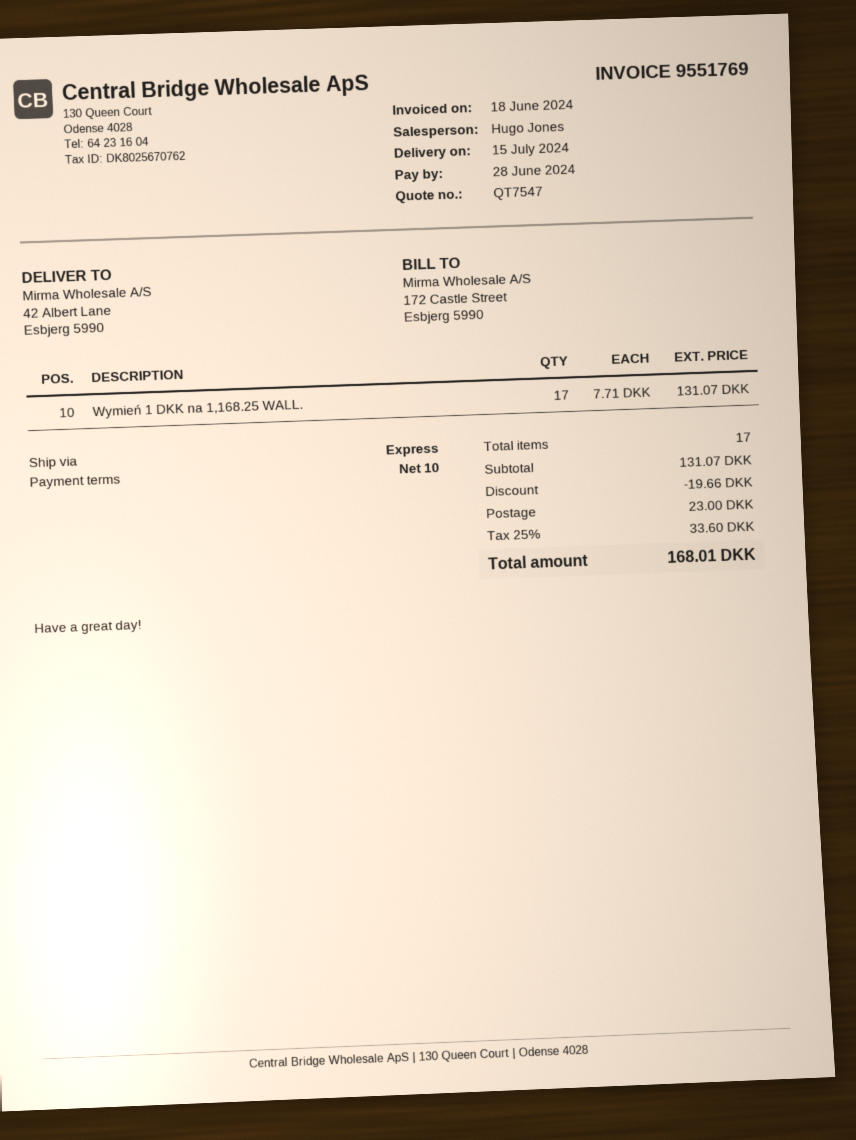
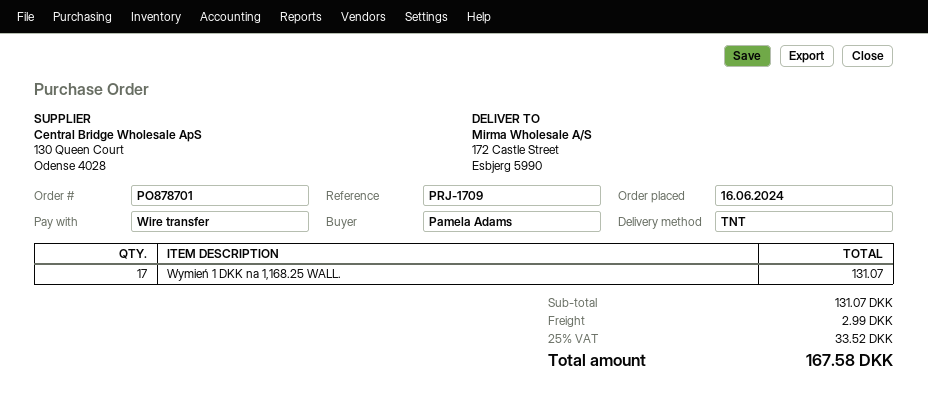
shipping method: express -> TNT
ship to: 42 Albert Lane, Esbjerg 5990 -> 172 Castle Street, Esbjerg 5990
discount: 19.66 -> none
shipping: 23.00 -> 2.99
tax: 25% = 33.60 -> 25% = 33.52
total: 168.01 -> 167.58

